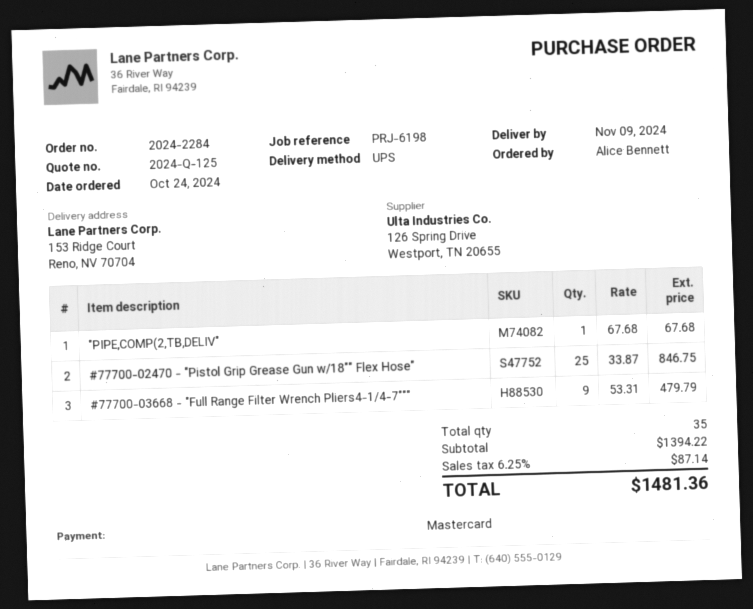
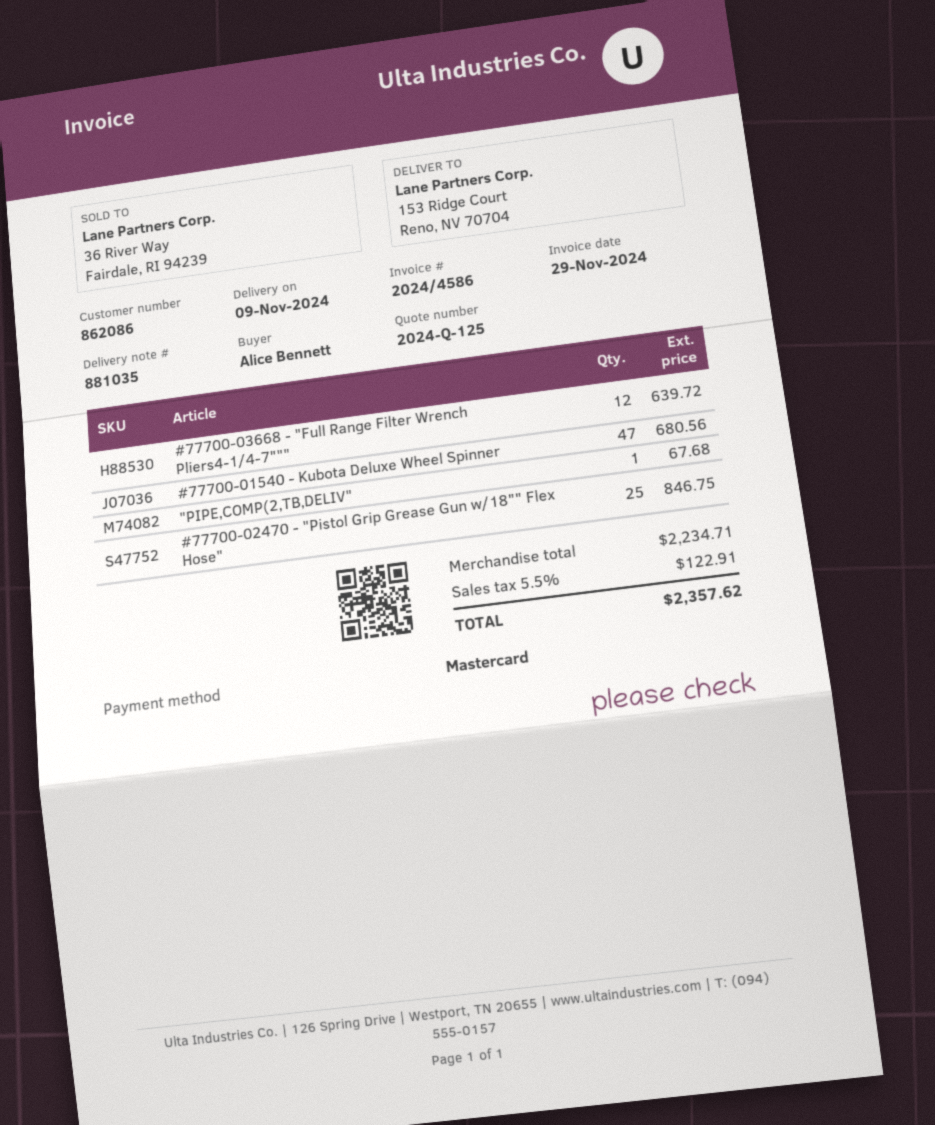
#77700-03668 - "Full Range Filter Wrench Pliers4-1/4-7""": 9 for 479.79 -> 12 for 639.72
#77700-01540 - Kubota Deluxe Wheel Spinner: none -> 47 for 680.56
subtotal: 1394.22 -> 2234.71
tax: 6.25% = 87.14 -> 5.5% = 122.91
total: 1481.36 -> 2357.62

